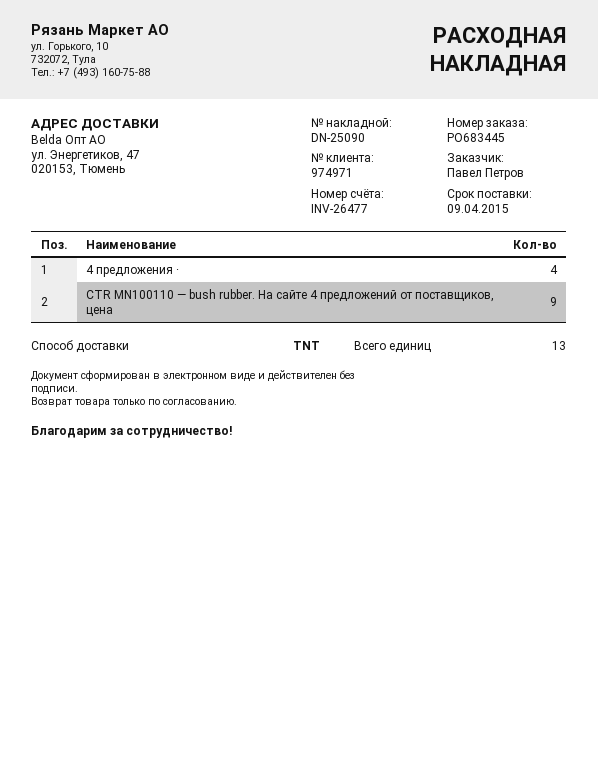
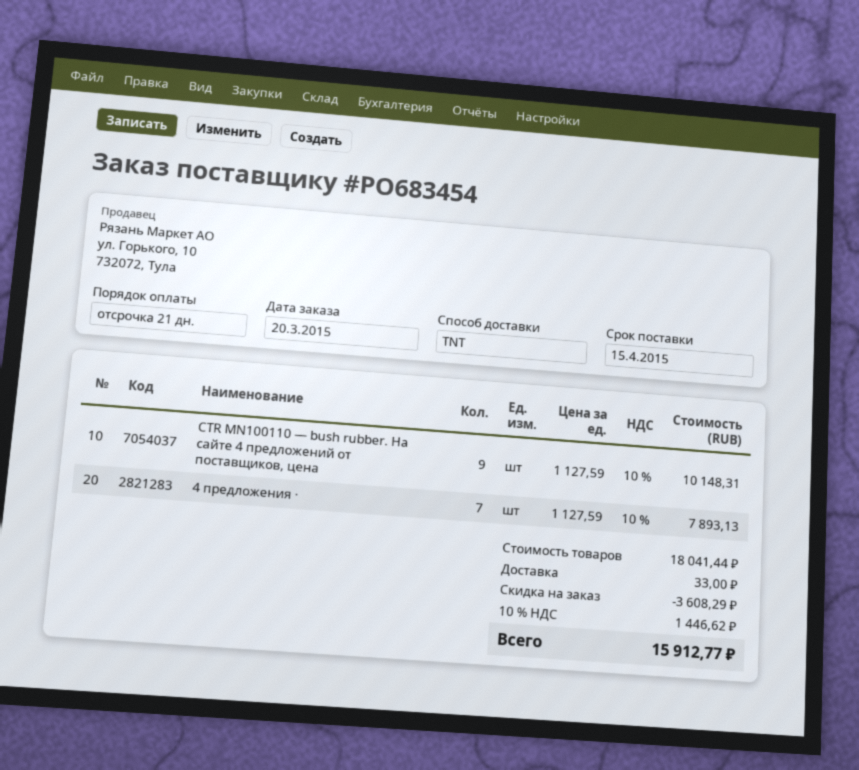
order number: PO683445 -> PO683454
delivery date: 2015-04-09 -> 2015-04-15
4 предложения ·: 4 -> 7

